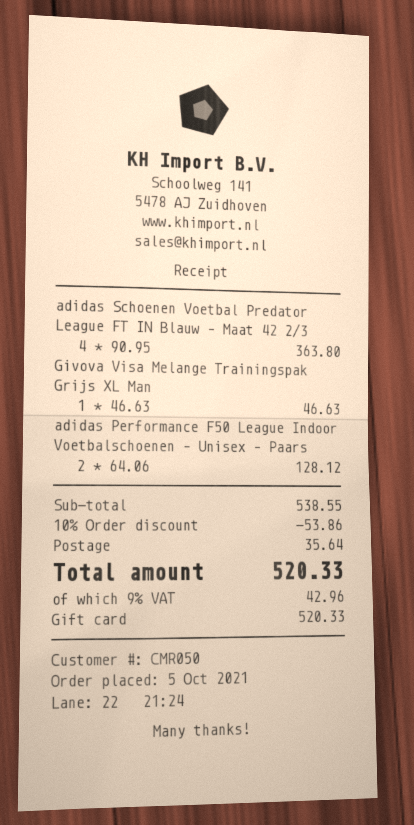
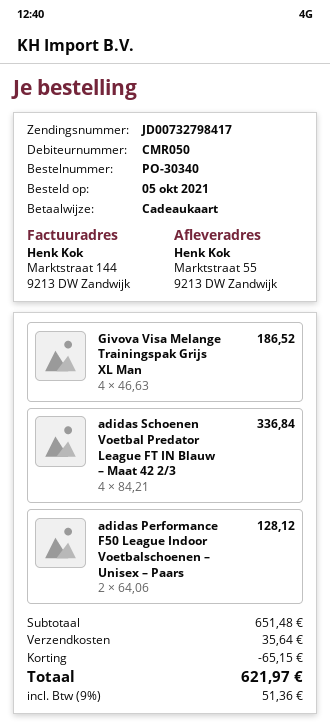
adidas Schoenen Voetbal Predator League FT IN Blauw – Maat 42 2/3: 4 x 90.95 = 363.80 -> 4 x 84.21 = 336.84
Givova Visa Melange Trainingspak Grijs XL Man: 1 x 46.63 = 46.63 -> 4 x 46.63 = 186.52
subtotal: 538.55 -> 651.48
discount: 53.86 -> 65.15
tax: 9% = 42.96 -> 9% = 51.36
total: 520.33 -> 621.97

